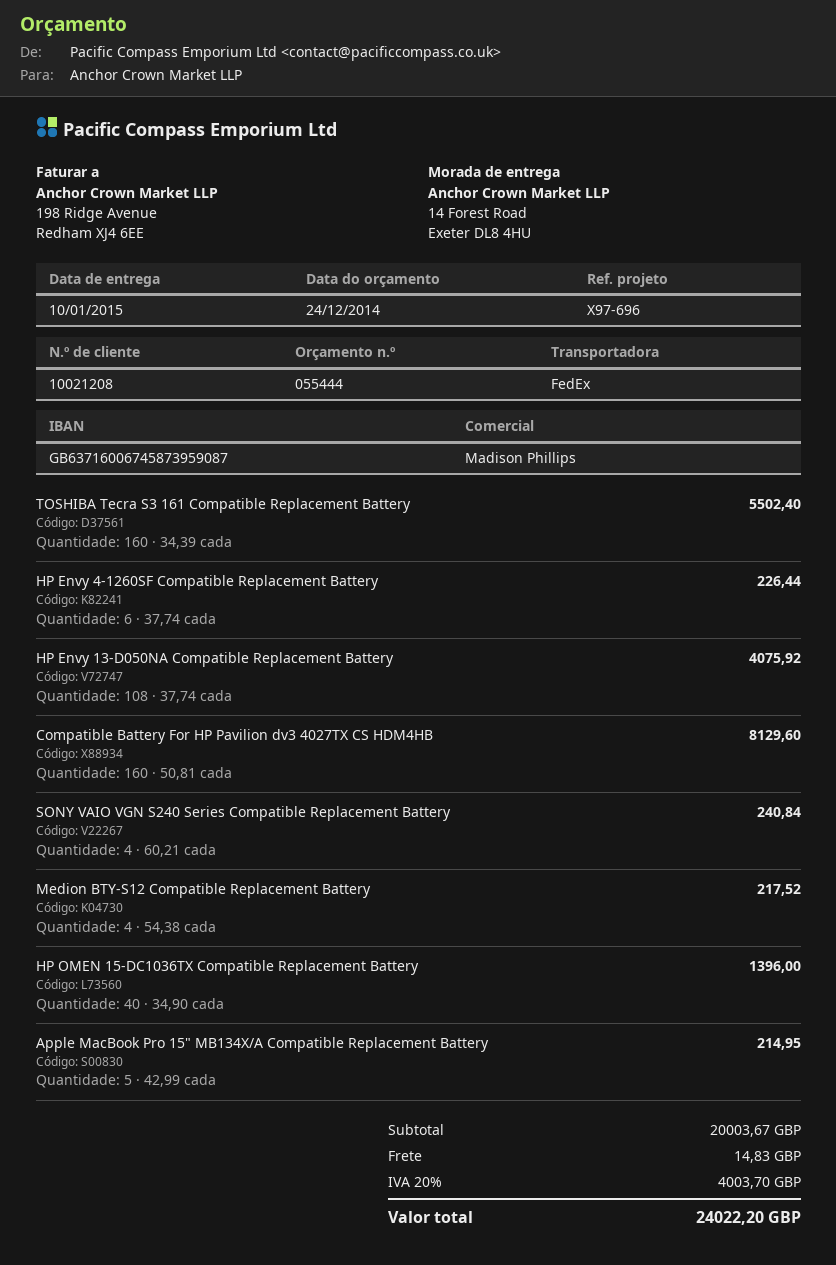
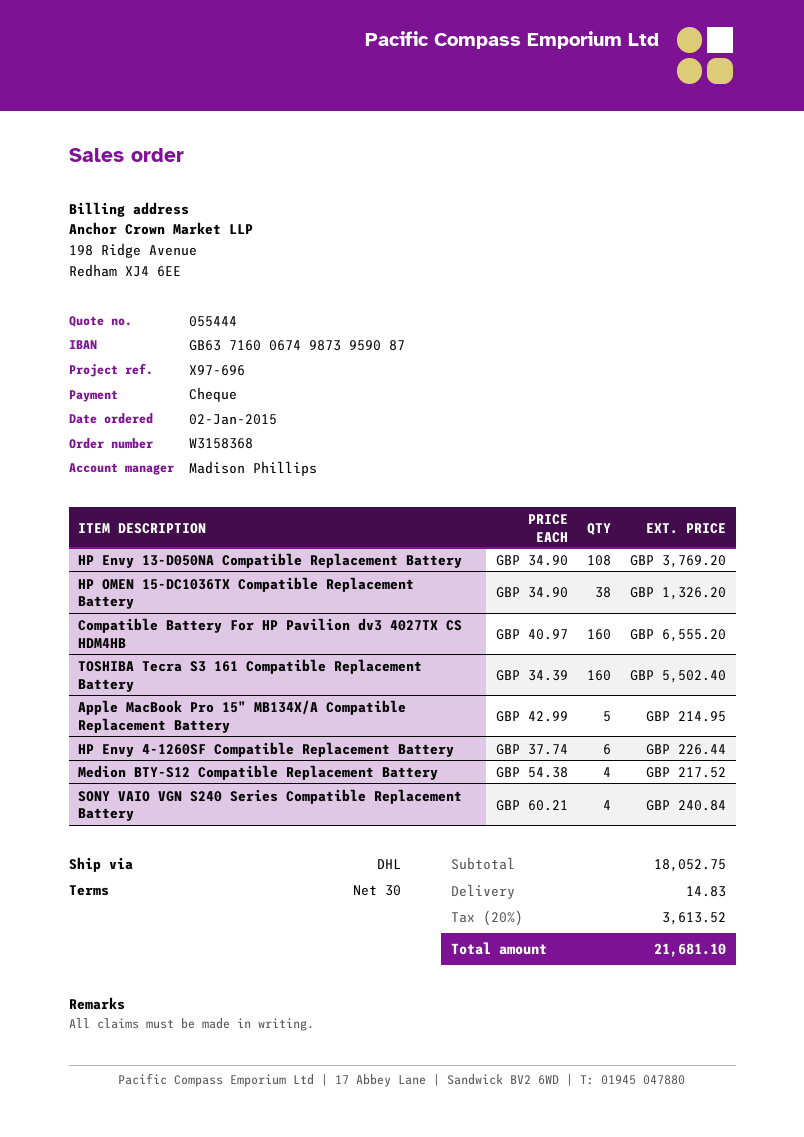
bank account: GB63716006745873959087 -> GB63716006749873959087
shipping method: FedEx -> DHL
HP Envy 13-D050NA Compatible Replacement Battery: 108 x 37.74 = 4075.92 -> 108 x 34.90 = 3769.20
Compatible Battery For HP Pavilion dv3 4027TX CS HDM4HB: 160 x 50.81 = 8129.60 -> 160 x 40.97 = 6555.20
HP OMEN 15-DC1036TX Compatible Replacement Battery: 40 x 34.90 = 1396.00 -> 38 x 34.90 = 1326.20
subtotal: 20003.67 -> 18052.75
tax: 20% = 4003.70 -> 20% = 3613.52
total: 24022.20 -> 21681.10

